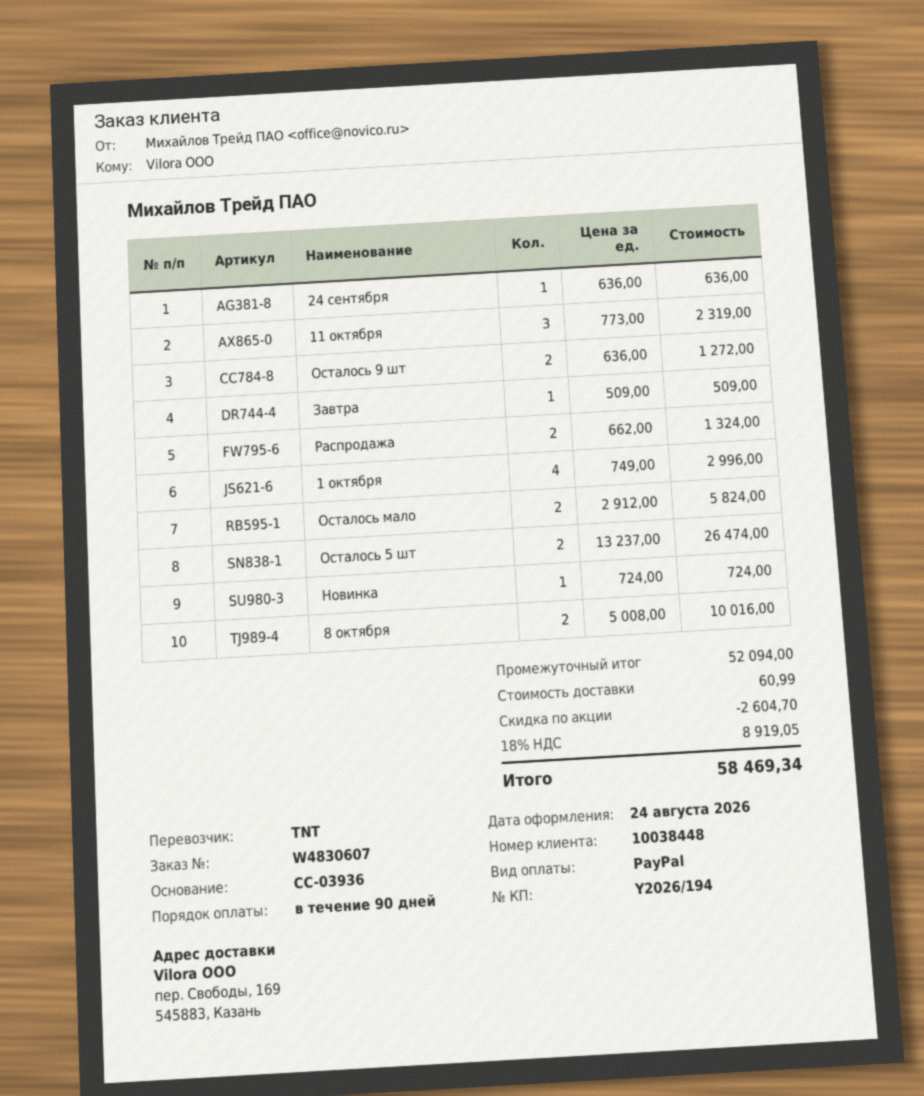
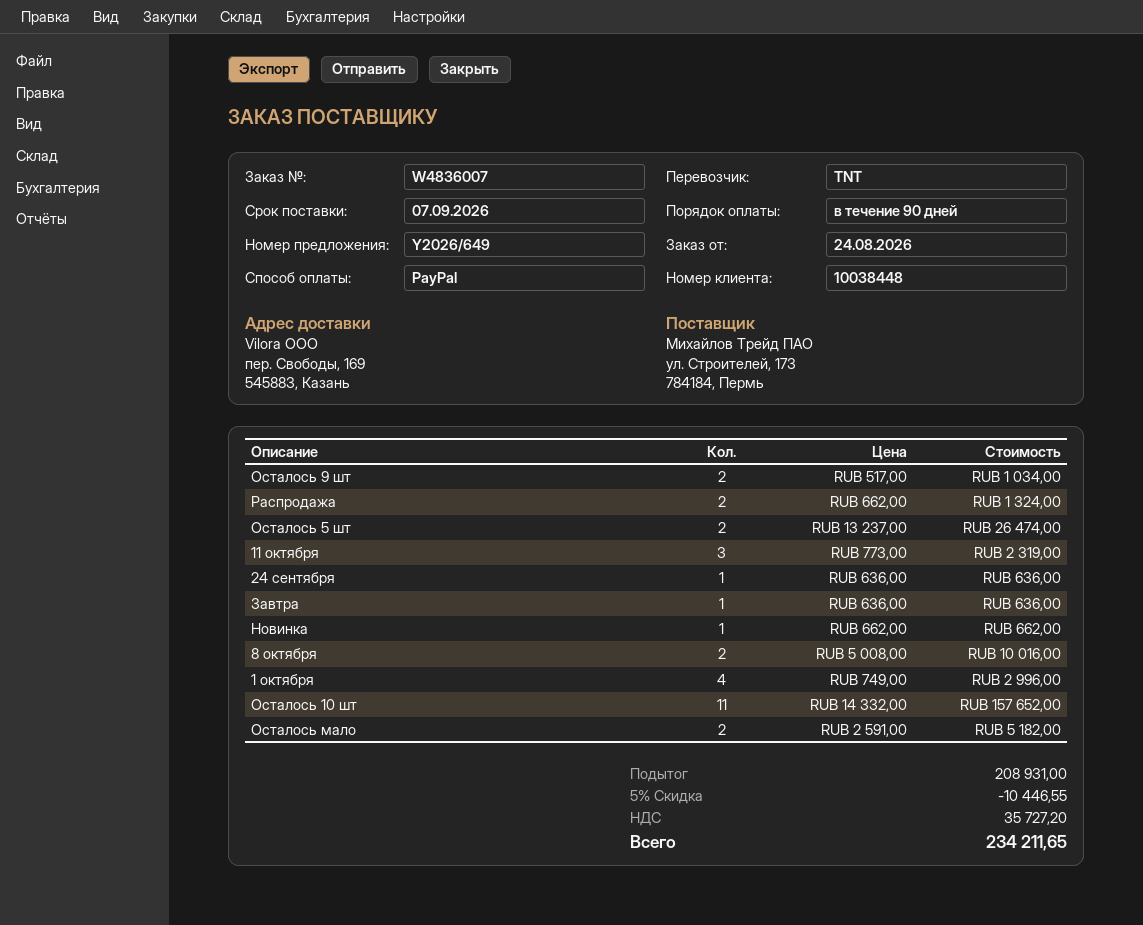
quote number: Y2026/194 -> Y2026/649
order number: W4830607 -> W4836007
Осталось 9 шт: 2 x 636.00 = 1272.00 -> 2 x 517.00 = 1034.00
Завтра: 1 x 509.00 = 509.00 -> 1 x 636.00 = 636.00
Осталось мало: 2 x 2912.00 = 5824.00 -> 2 x 2591.00 = 5182.00
Новинка: 1 x 724.00 = 724.00 -> 1 x 662.00 = 662.00
Осталось 10 шт: none -> 11 x 14332.00 = 157652.00
subtotal: 52094.00 -> 208931.00
discount: 2604.70 -> 10446.55
shipping: 60.99 -> none
tax: 8919.05 -> 35727.20
total: 58469.34 -> 234211.65

